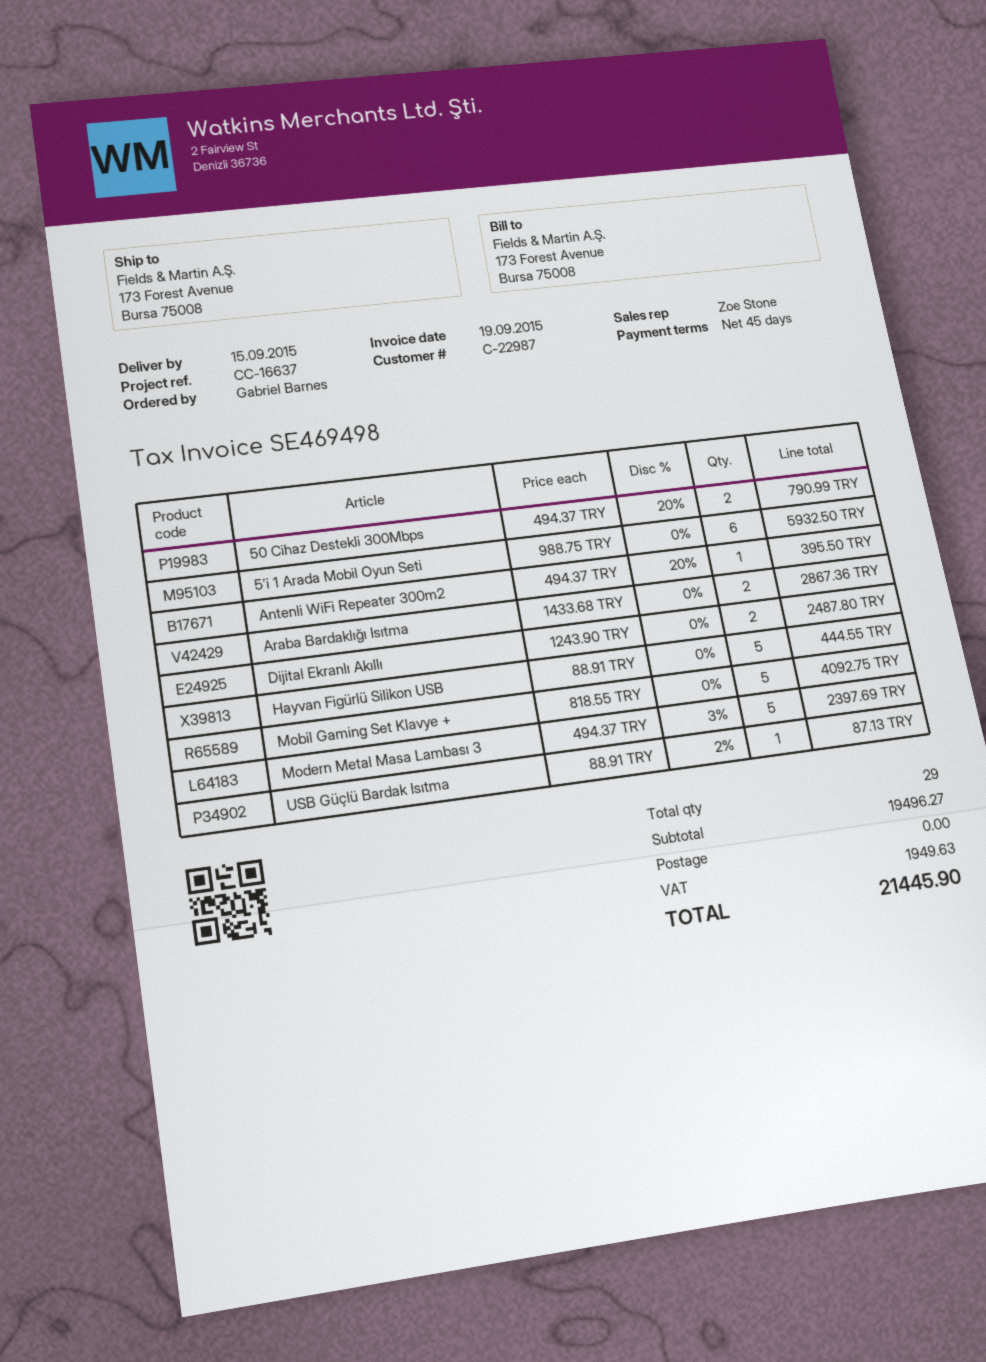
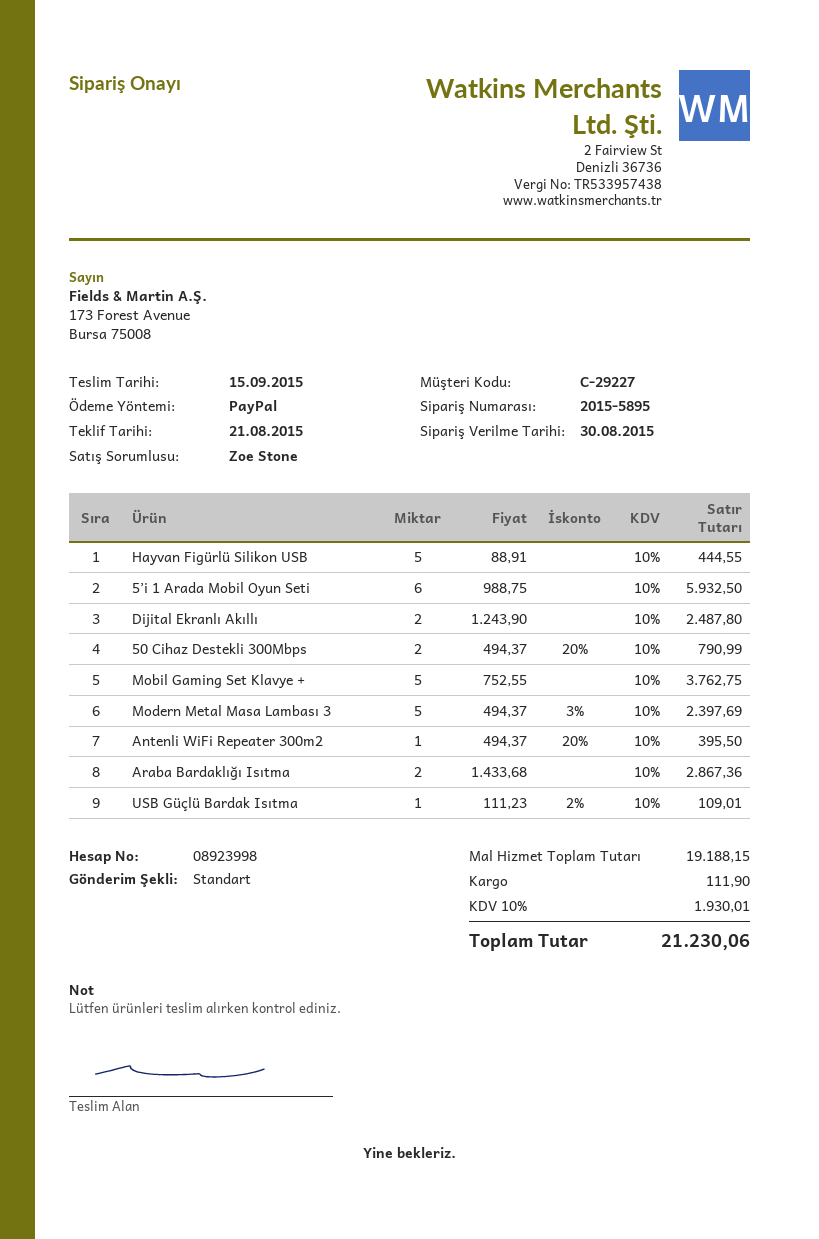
customer number: C-22987 -> C-29227
Mobil Gaming Set Klavye +: 5 x 818.55 = 4092.75 -> 5 x 752.55 = 3762.75
USB Güçlü Bardak Isıtma: 1 x 88.91 - 2% = 87.13 -> 1 x 111.23 - 2% = 109.01
subtotal: 19496.27 -> 19188.15
shipping: 0.00 -> 111.90
tax: 1949.63 -> 1930.01
total: 21445.90 -> 21230.06

